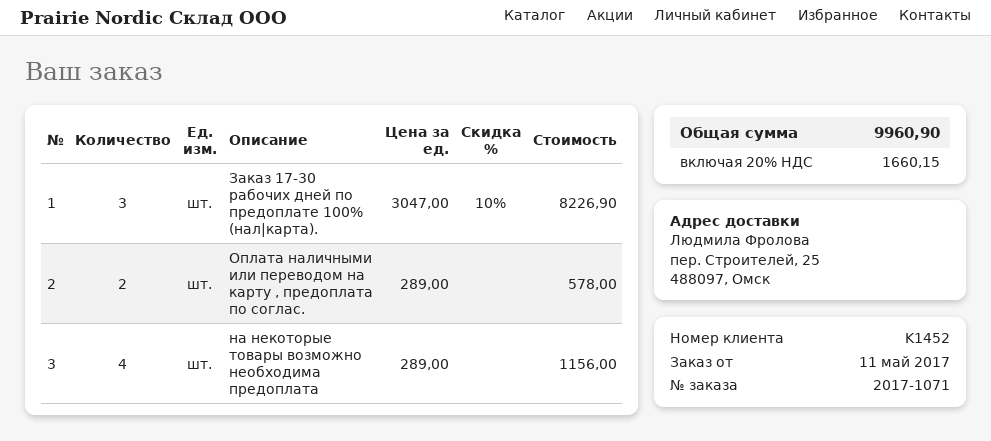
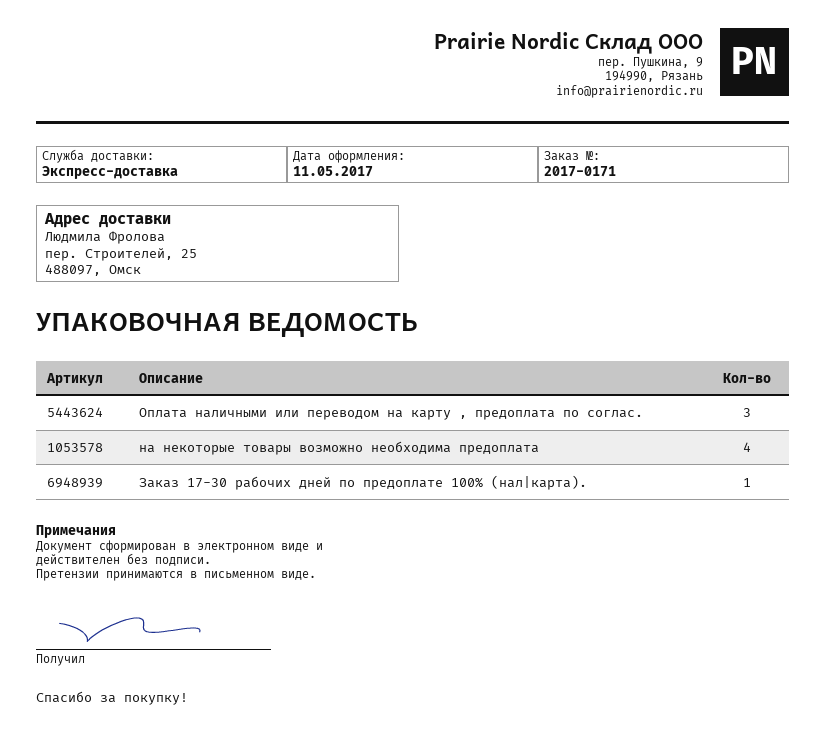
order number: 2017-1071 -> 2017-0171
Заказ 17-30 рабочих дней по предоплате 100% (нал|карта).: 3 -> 1
Оплата наличными или переводом на карту , предоплата по соглас.: 2 -> 3

